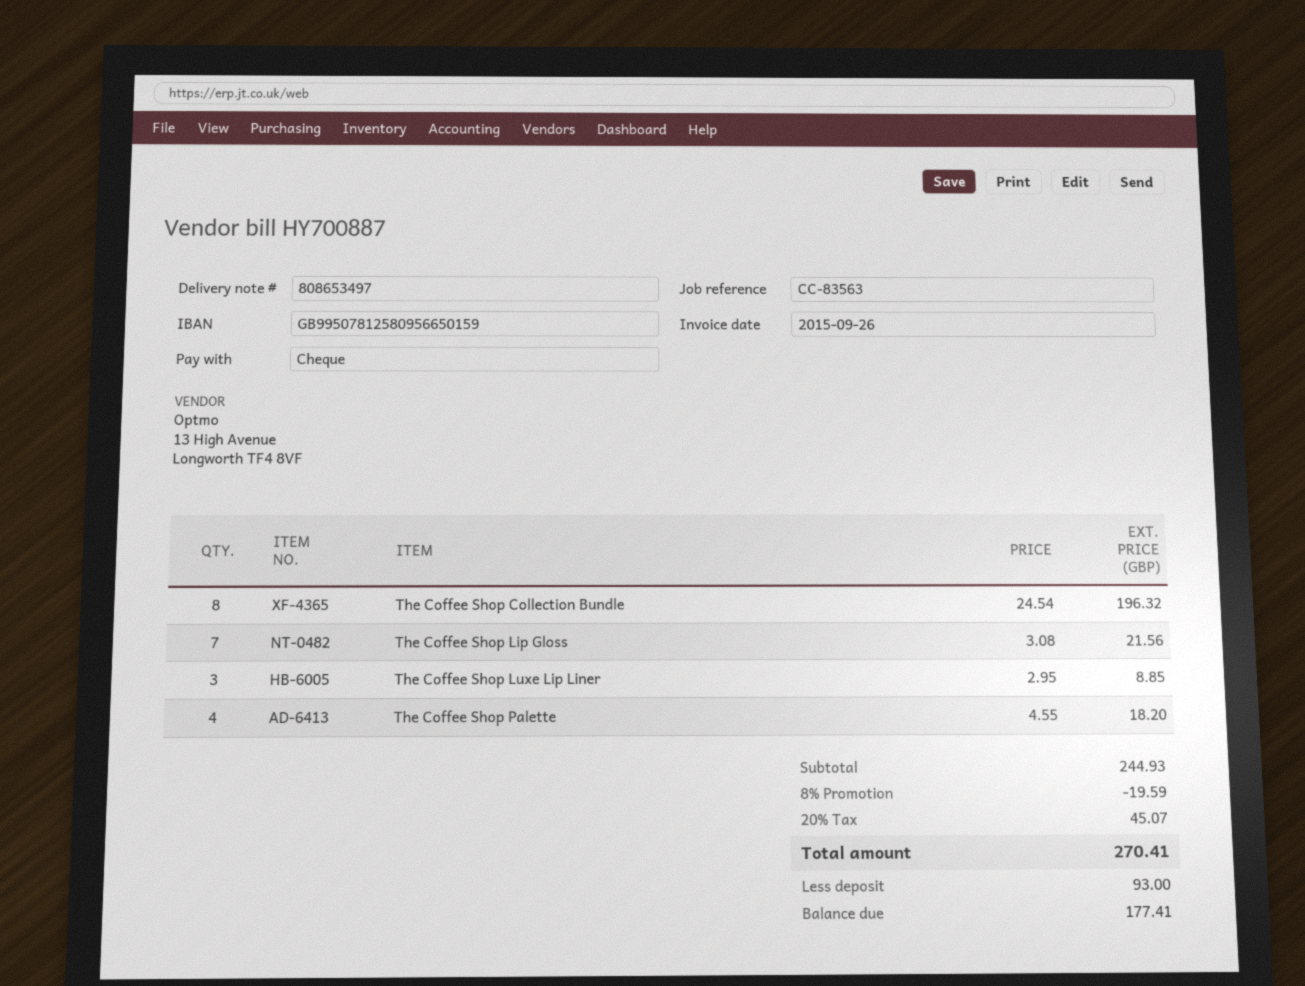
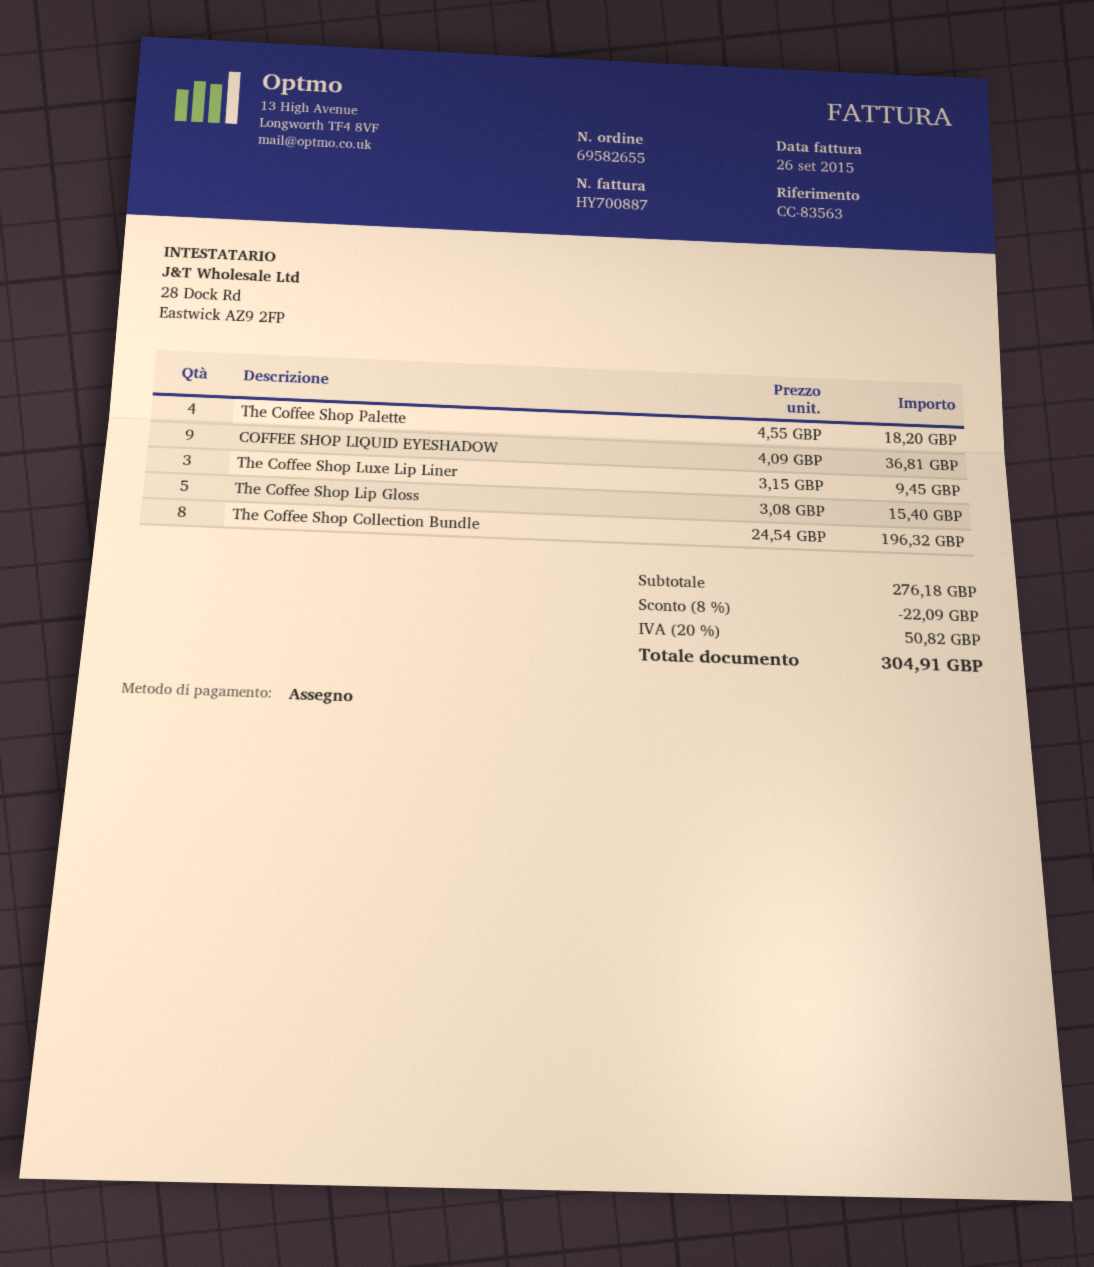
The Coffee Shop Lip Gloss: 7 x 3.08 = 21.56 -> 5 x 3.08 = 15.40
The Coffee Shop Luxe Lip Liner: 3 x 2.95 = 8.85 -> 3 x 3.15 = 9.45
COFFEE SHOP LIQUID EYESHADOW: none -> 9 x 4.09 = 36.81
subtotal: 244.93 -> 276.18
discount: 8% = 19.59 -> 8% = 22.09
tax: 20% = 45.07 -> 20% = 50.82
total: 270.41 -> 304.91

